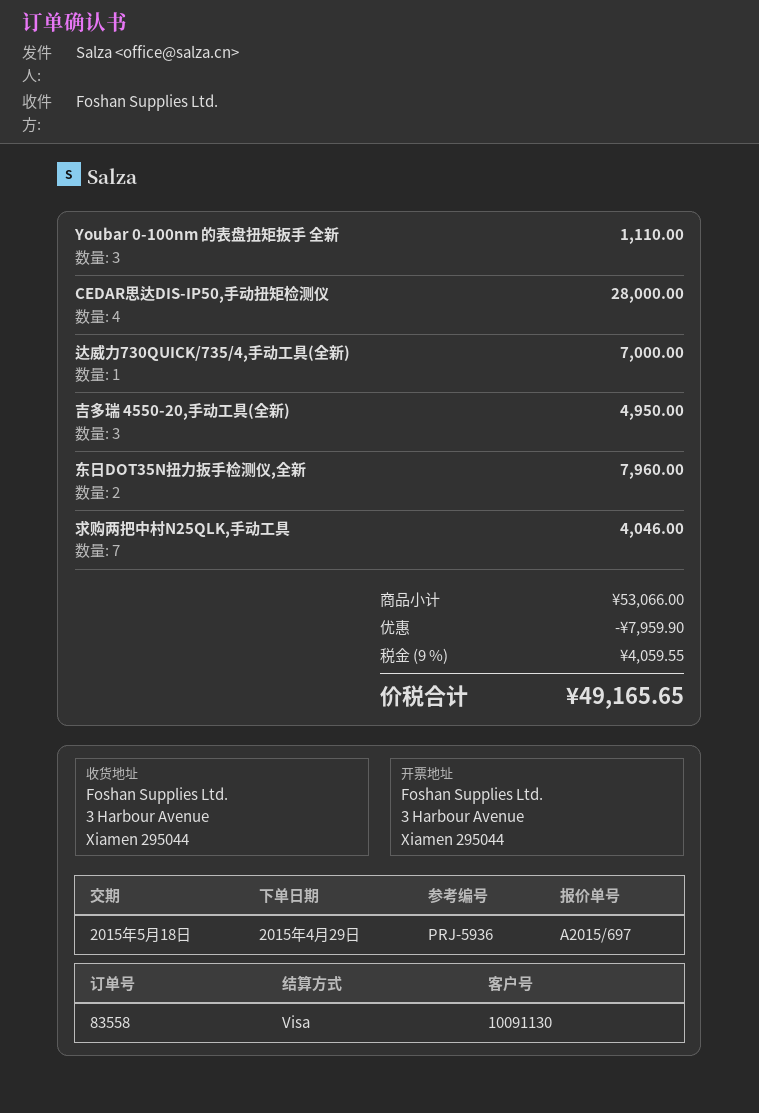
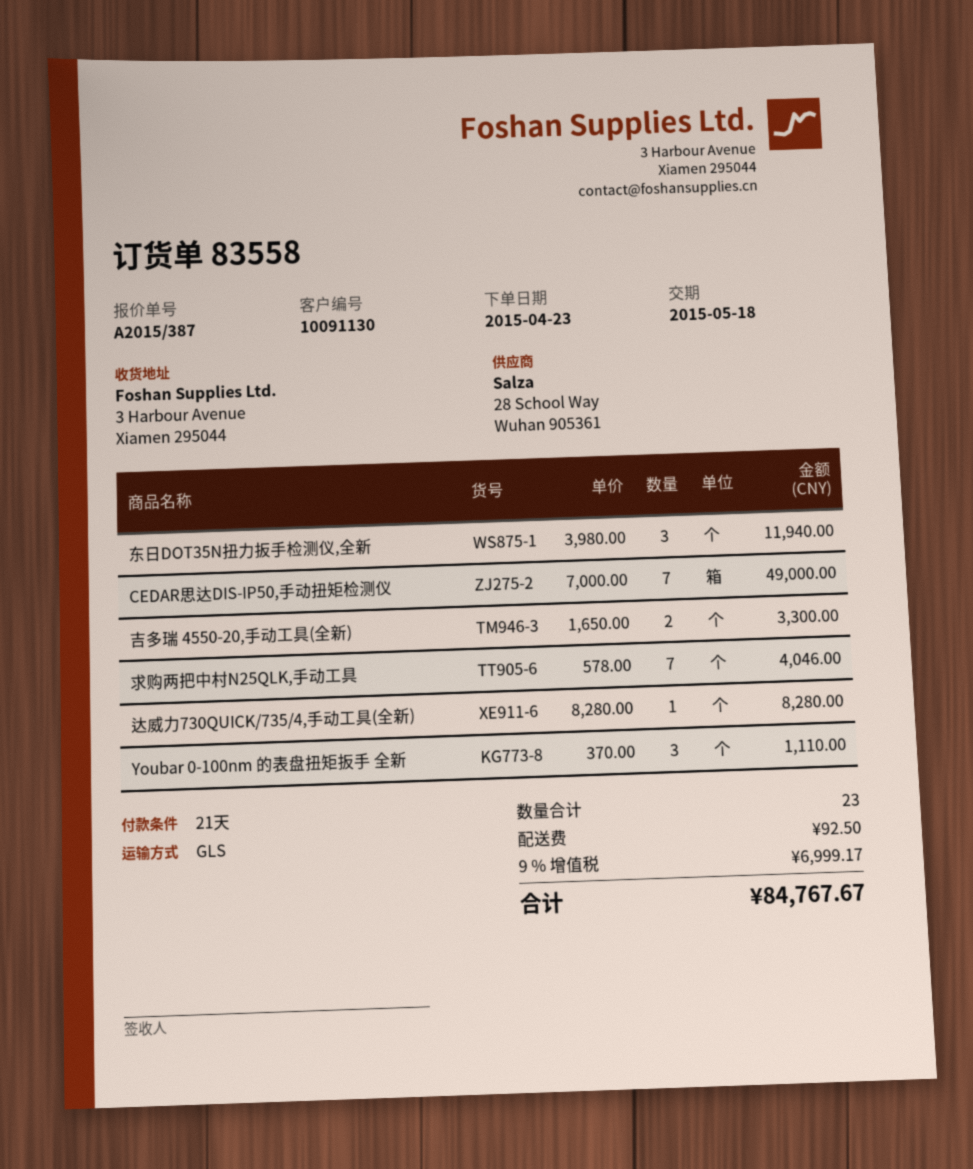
quote number: A2015/697 -> A2015/387
order date: 2015-04-29 -> 2015-04-23
CEDAR思达DIS-IP50,手动扭矩检测仪: 4 for 28000.00 -> 7 for 49000.00
达威力730QUICK/735/4,手动工具(全新): 1 for 7000.00 -> 1 for 8280.00
吉多瑞 4550-20,手动工具(全新): 3 for 4950.00 -> 2 for 3300.00
东日DOT35N扭力扳手检测仪,全新: 2 for 7960.00 -> 3 for 11940.00
discount: 7959.90 -> none
shipping: none -> 92.50
tax: 9% = 4059.55 -> 9% = 6999.17
total: 49165.65 -> 84767.67

